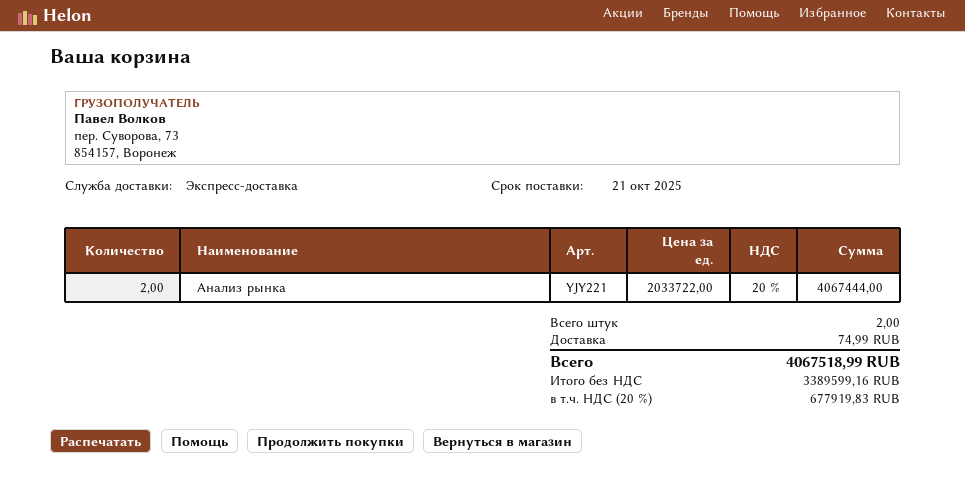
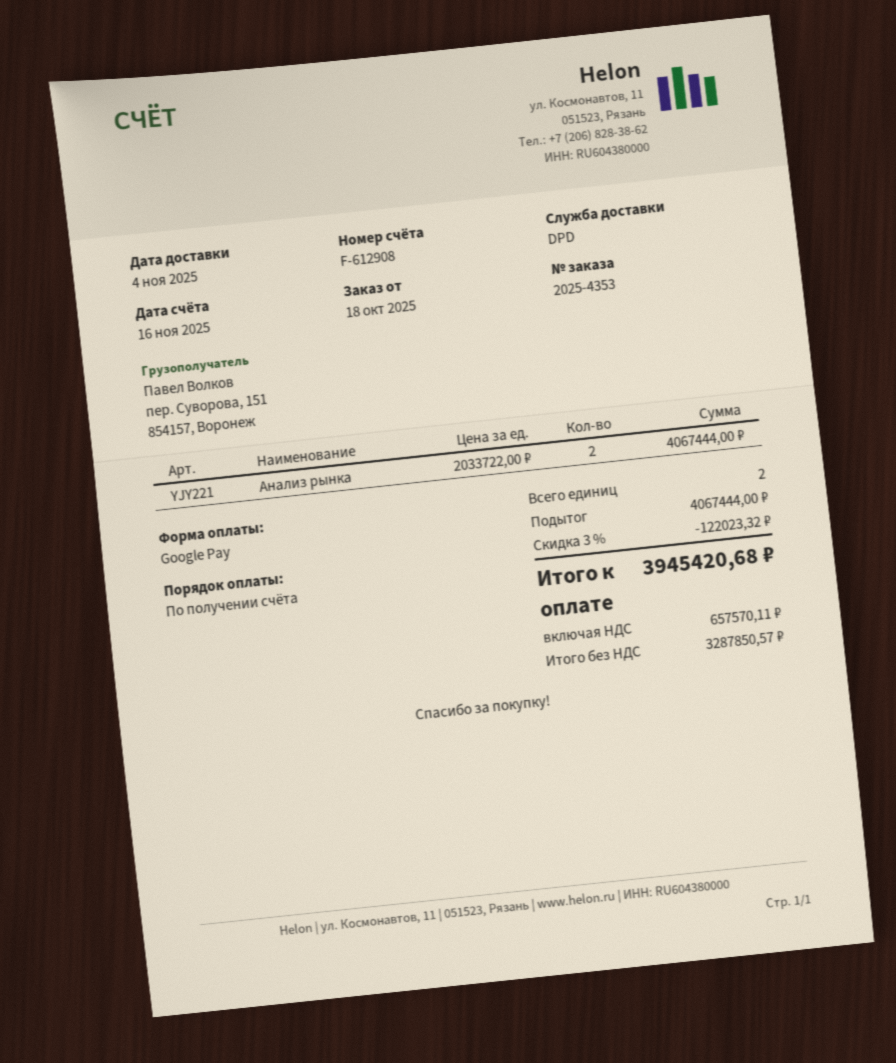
delivery date: 2025-10-21 -> 2025-11-04
shipping method: express -> DPD
ship to: пер. Суворова, 73, 854157, Воронеж -> пер. Суворова, 151, 854157, Воронеж
discount: none -> 3% = 122023.32
shipping: 74.99 -> none
net: 3389599.16 -> 3287850.57
tax: 677919.83 -> 657570.11
total: 4067518.99 -> 3945420.68

